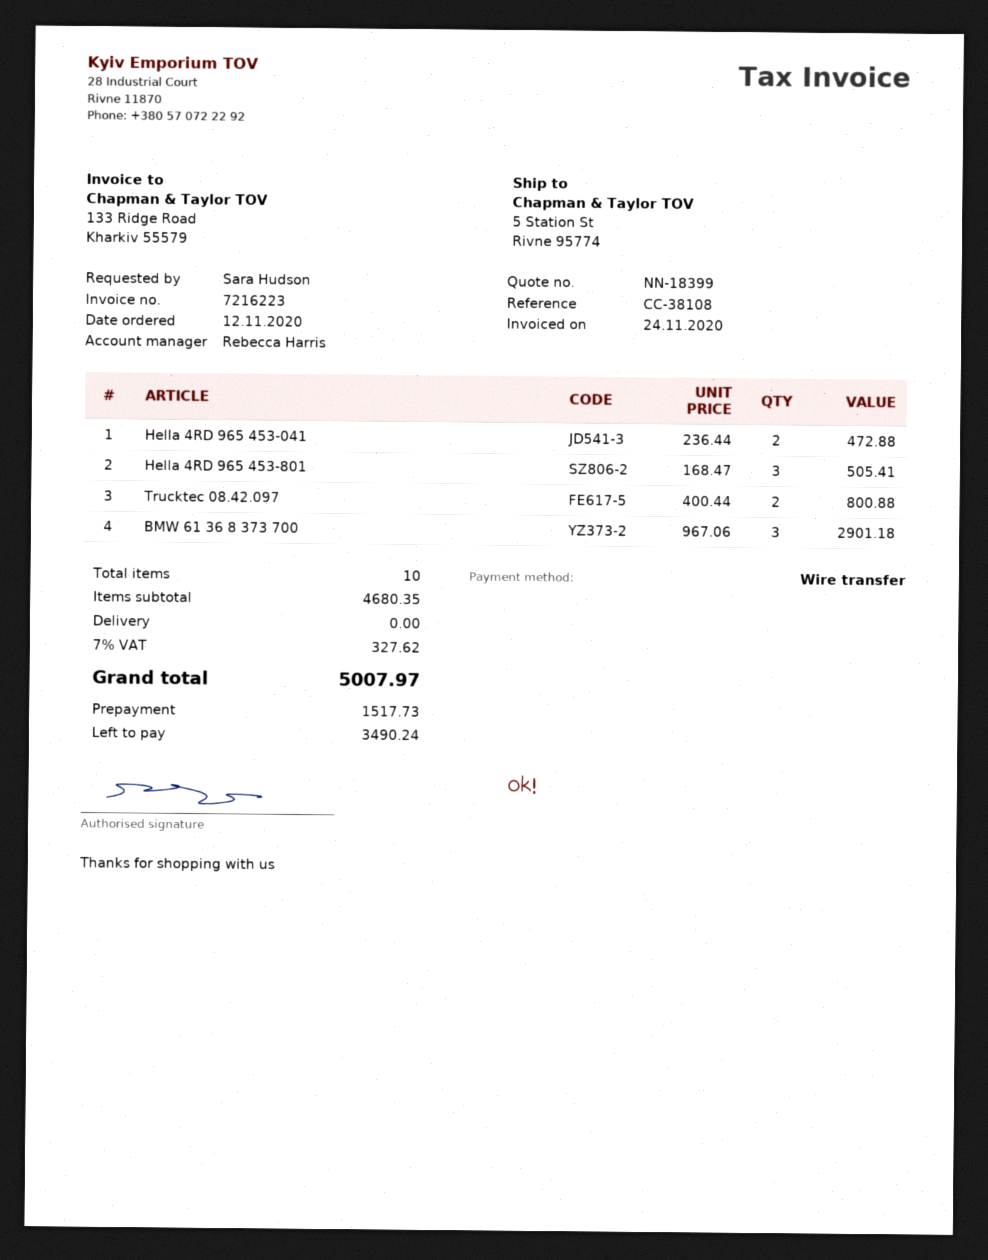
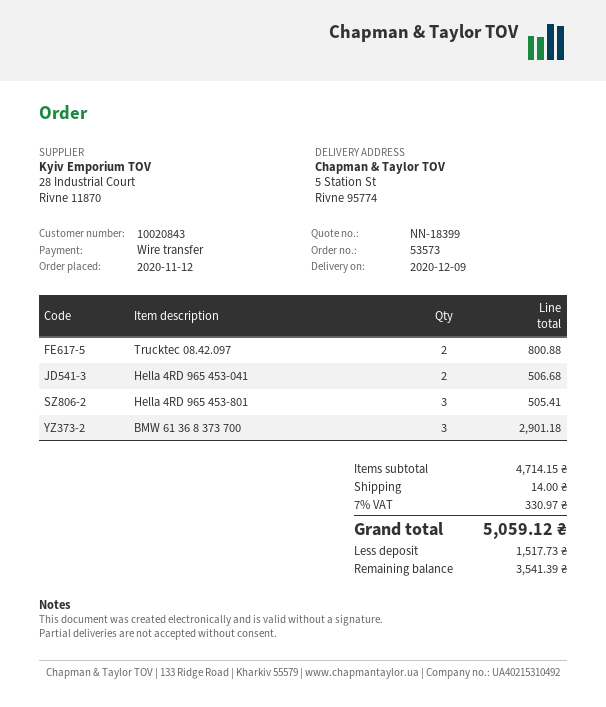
Hella 4RD 965 453-041: 2 for 472.88 -> 2 for 506.68
subtotal: 4680.35 -> 4714.15
shipping: 0.00 -> 14.00
tax: 7% = 327.62 -> 7% = 330.97
total: 5007.97 -> 5059.12
balance: 3490.24 -> 3541.39

